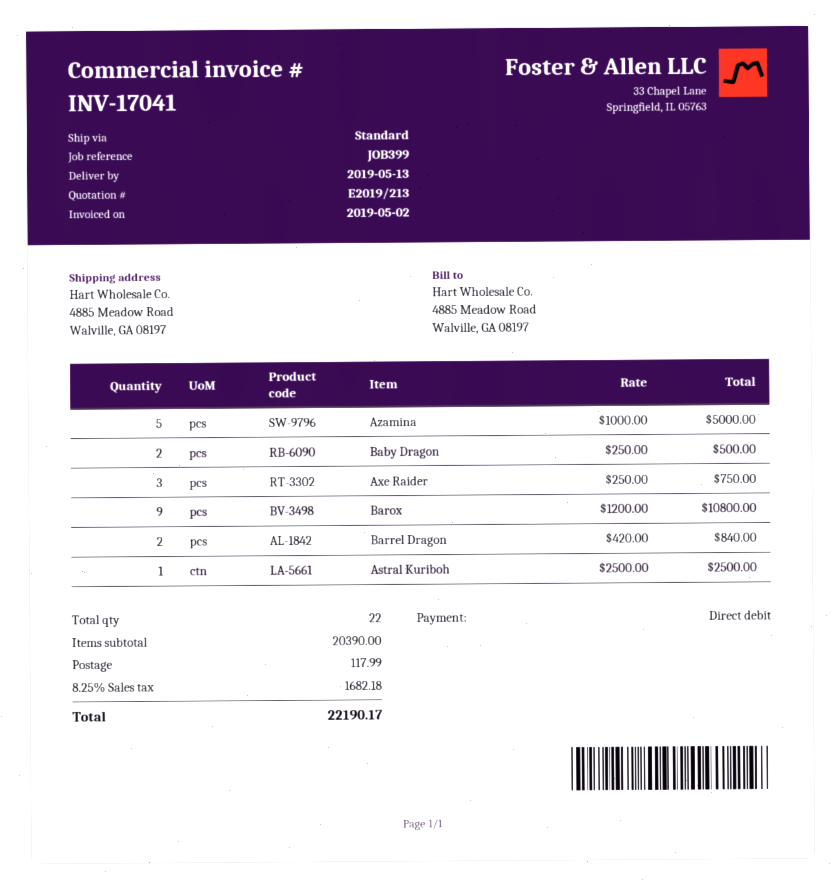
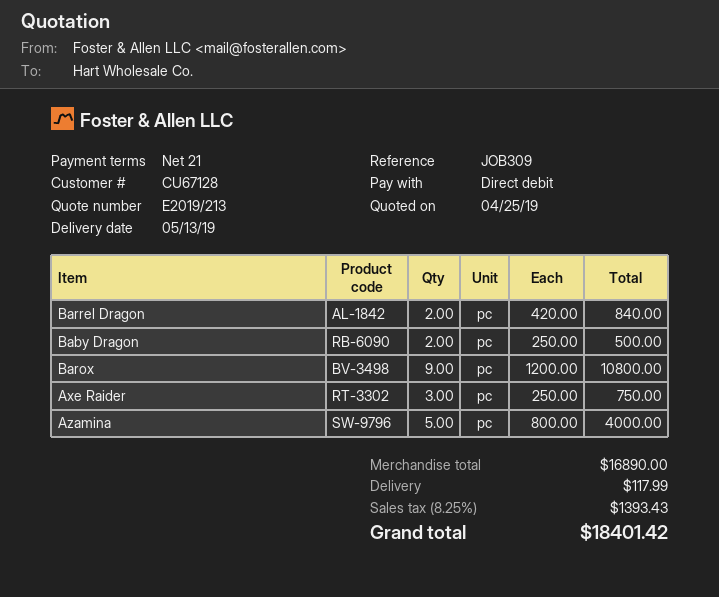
reference: JOB399 -> JOB309
Azamina: 5 x 1000.00 = 5000.00 -> 5 x 800.00 = 4000.00
Astral Kuriboh: 1 x 2500.00 = 2500.00 -> none
subtotal: 20390.00 -> 16890.00
tax: 8.25% = 1682.18 -> 8.25% = 1393.43
total: 22190.17 -> 18401.42

